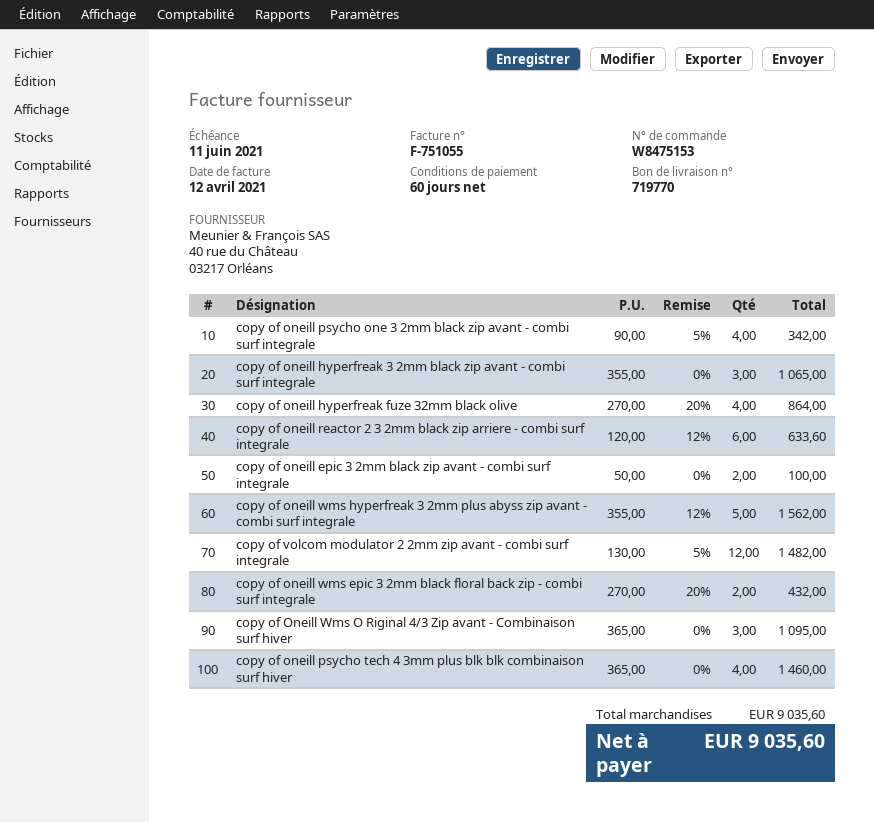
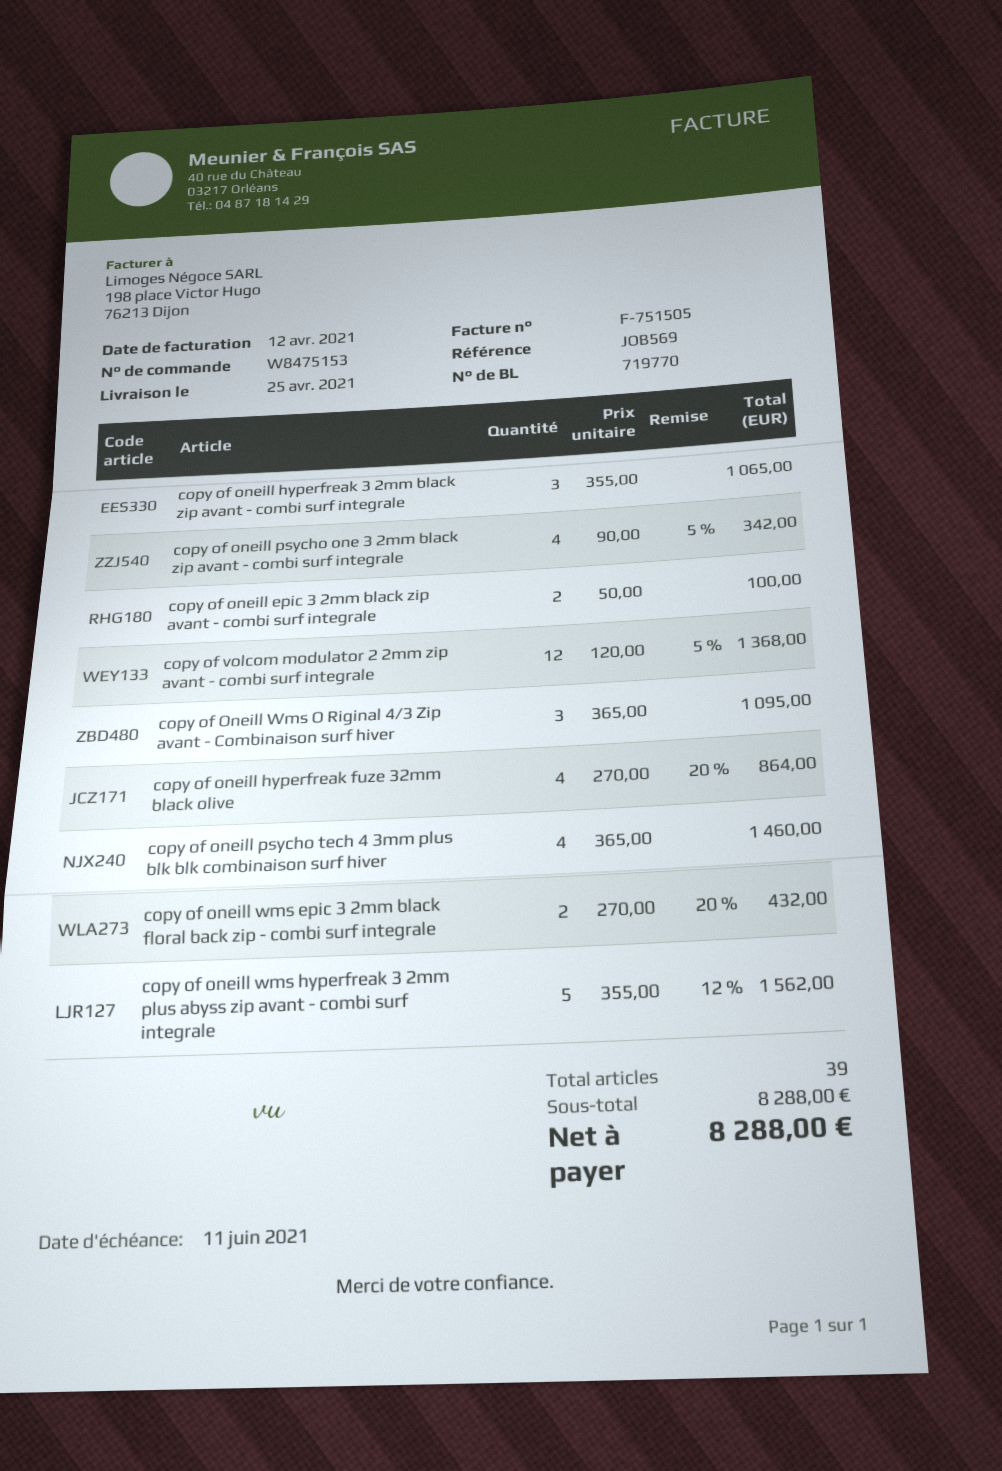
invoice number: F-751055 -> F-751505
copy of oneill reactor 2 3 2mm black zip arriere - combi surf integrale: 6 x 120.00 - 12% = 633.60 -> none
copy of volcom modulator 2 2mm zip avant - combi surf integrale: 12 x 130.00 - 5% = 1482.00 -> 12 x 120.00 - 5% = 1368.00
subtotal: 9035.60 -> 8288.00
total: 9035.60 -> 8288.00

